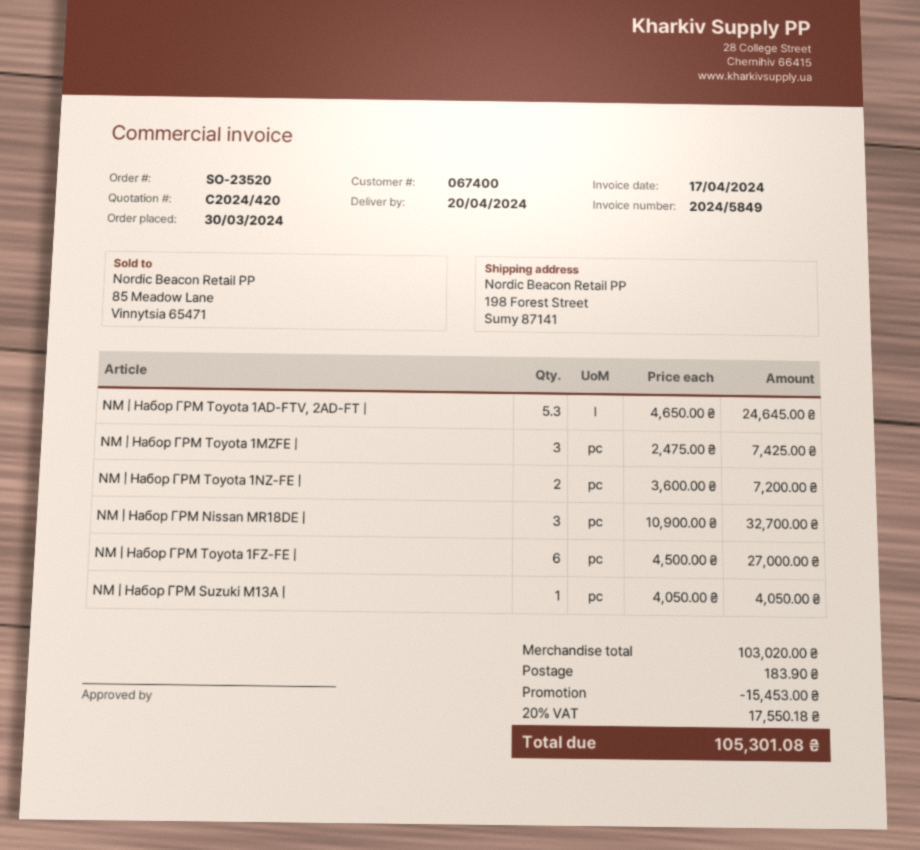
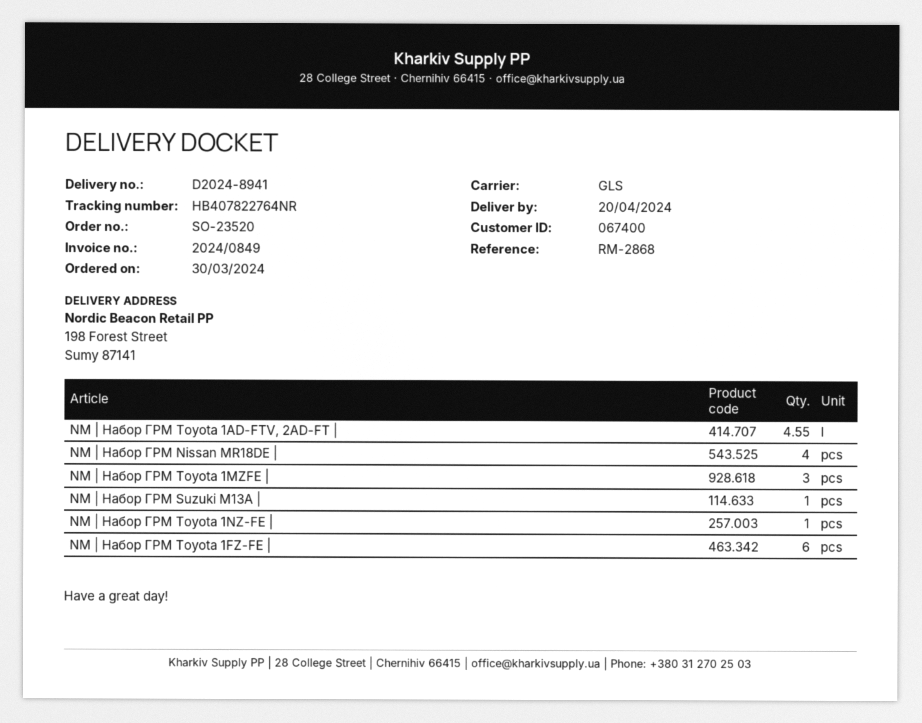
invoice number: 2024/5849 -> 2024/0849
NM | Набор ГРМ Toyota 1AD-FTV, 2AD-FT |: 5.3 -> 4.55
NM | Набор ГРМ Toyota 1NZ-FE |: 2 -> 1
NM | Набор ГРМ Nissan MR18DE |: 3 -> 4

